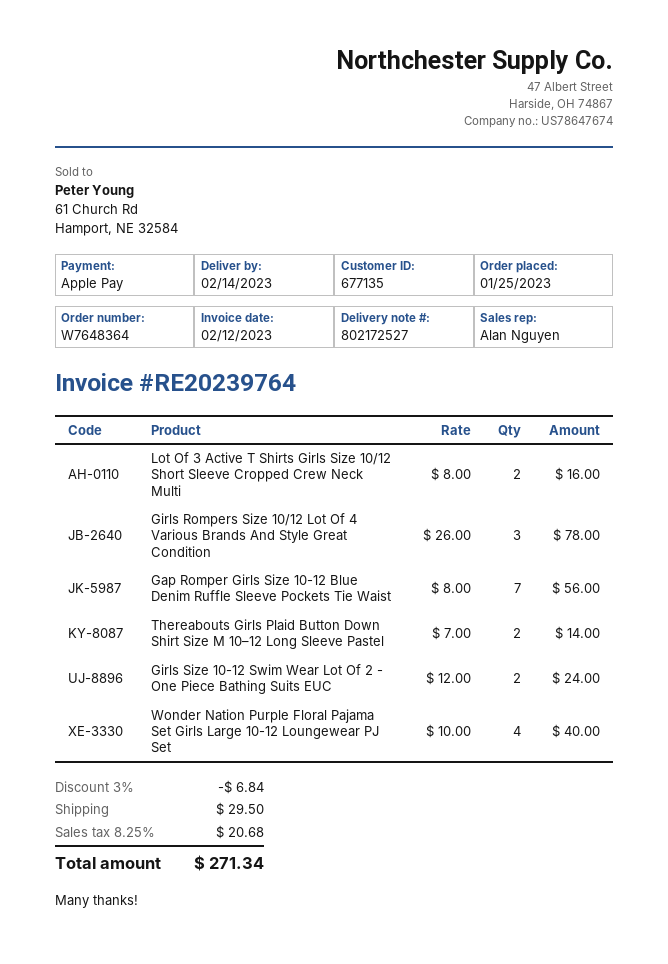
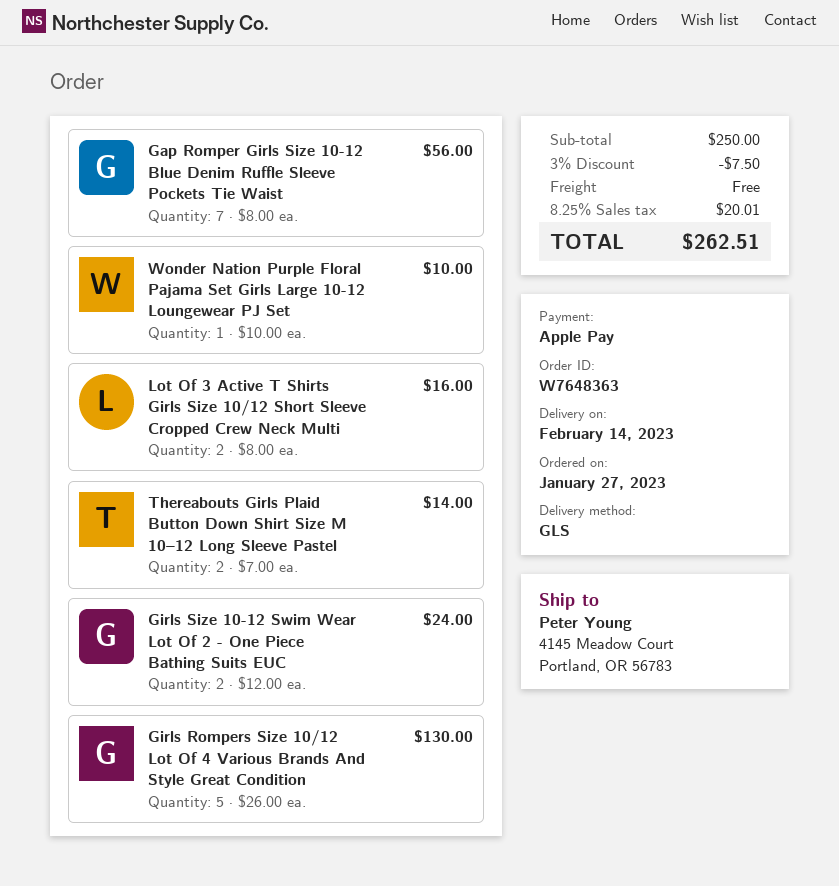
order number: W7648364 -> W7648363
order date: 2023-01-25 -> 2023-01-27
Girls Rompers Size 10/12 Lot Of 4 Various Brands And Style Great Condition: 3 x 26.00 = 78.00 -> 5 x 26.00 = 130.00
Wonder Nation Purple Floral Pajama Set Girls Large 10-12 Loungewear PJ Set: 4 x 10.00 = 40.00 -> 1 x 10.00 = 10.00
discount: 3% = 6.84 -> 3% = 7.50
shipping: 29.50 -> 0.00
tax: 8.25% = 20.68 -> 8.25% = 20.01
total: 271.34 -> 262.51

